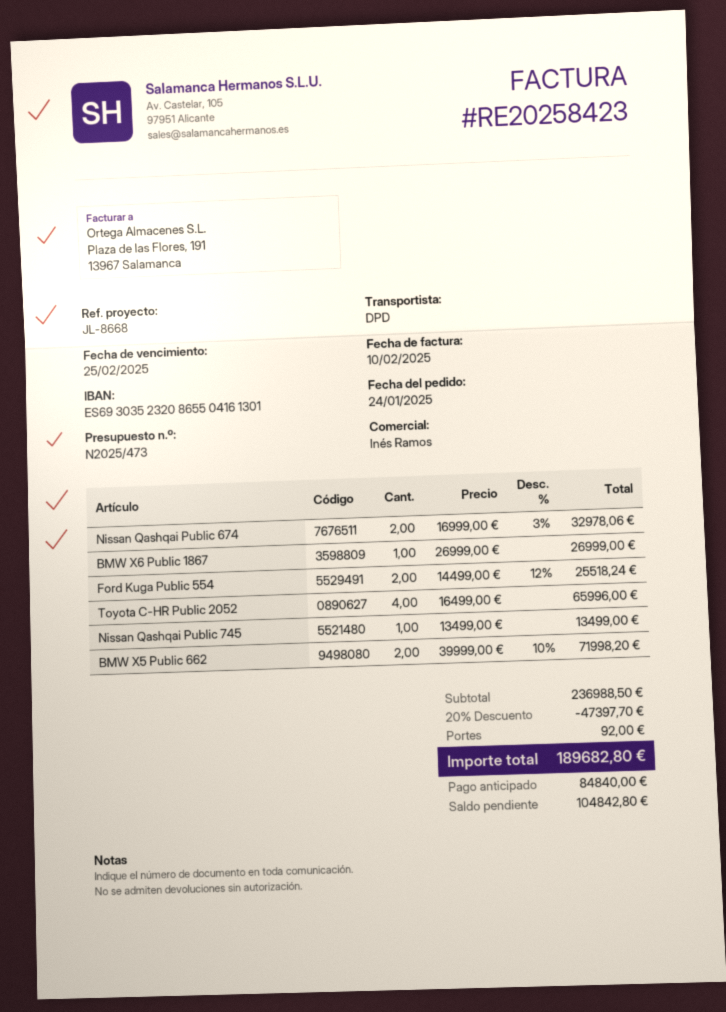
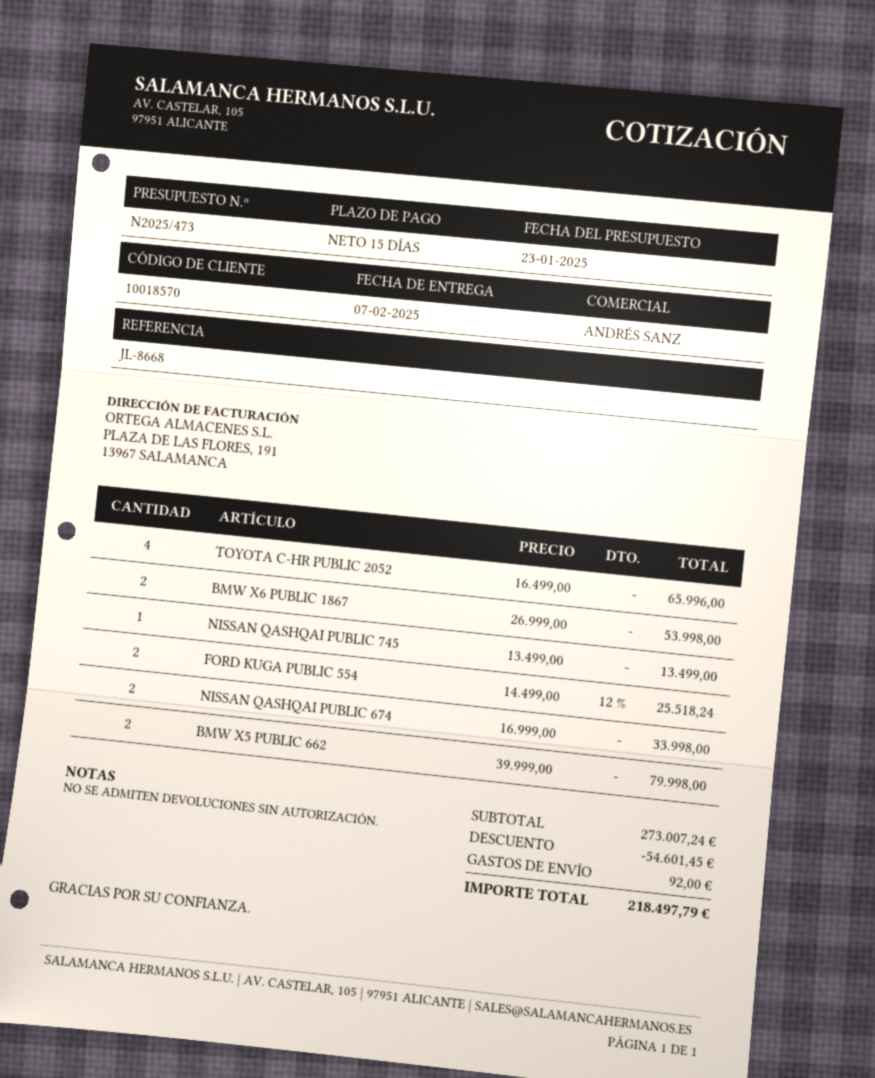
sales rep: Inés Ramos -> ANDRÉS SANZ
Nissan Qashqai Public 674: 2 x 16999.00 - 3% = 32978.06 -> 2 x 16999.00 = 33998.00
BMW X6 Public 1867: 1 x 26999.00 = 26999.00 -> 2 x 26999.00 = 53998.00
BMW X5 Public 662: 2 x 39999.00 - 10% = 71998.20 -> 2 x 39999.00 = 79998.00
subtotal: 236988.50 -> 273007.24
discount: 47397.70 -> 54601.45
total: 189682.80 -> 218497.79

